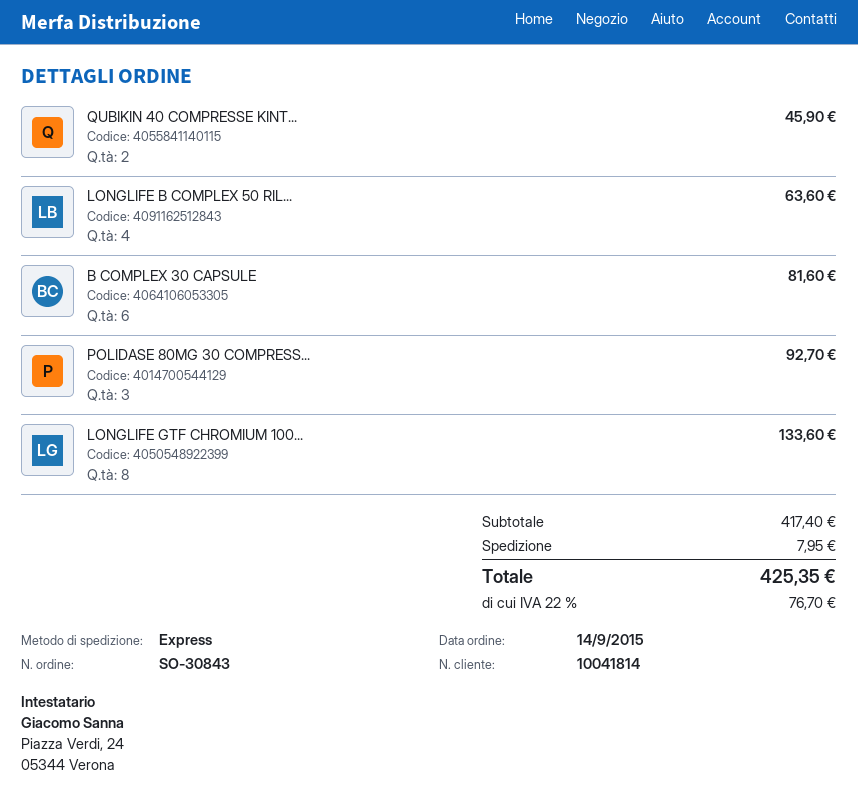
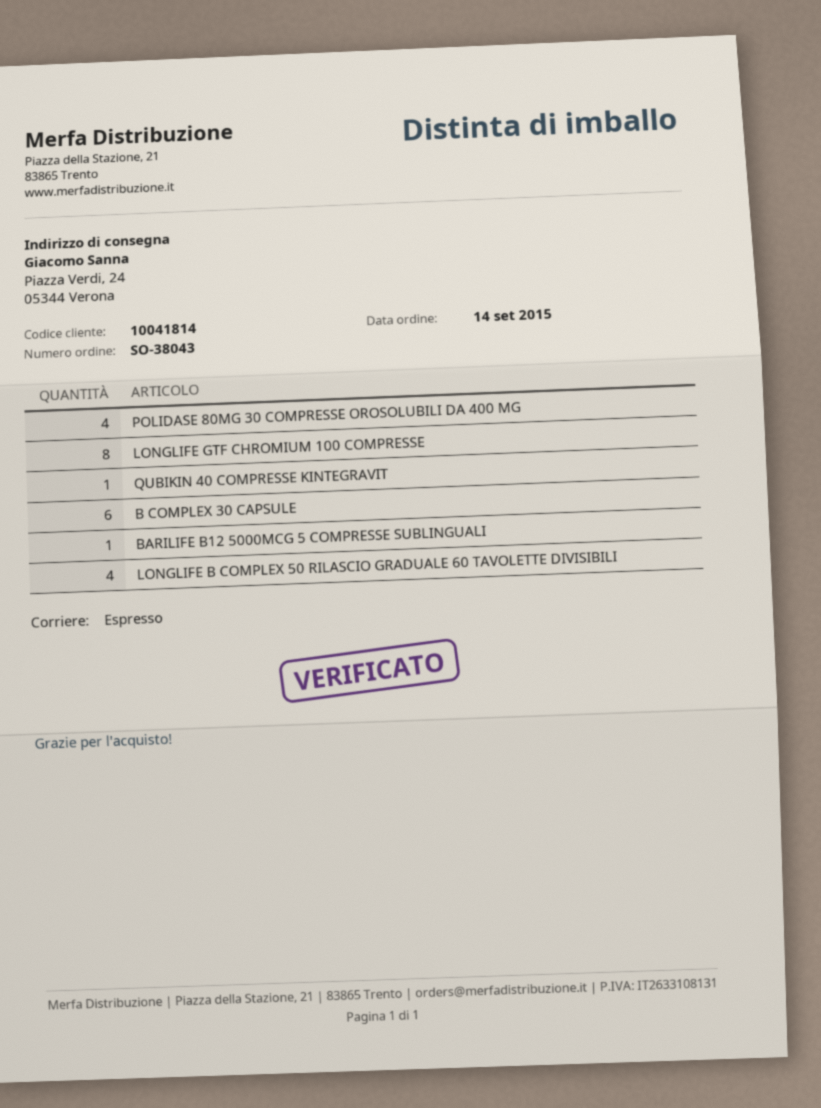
order number: SO-30843 -> SO-38043
QUBIKIN 40 COMPRESSE KINT...: 2 -> 1
POLIDASE 80MG 30 COMPRESS...: 3 -> 4
BARILIFE B12 5000MCG 5 COMPRESSE SUBLINGUALI: none -> 1

